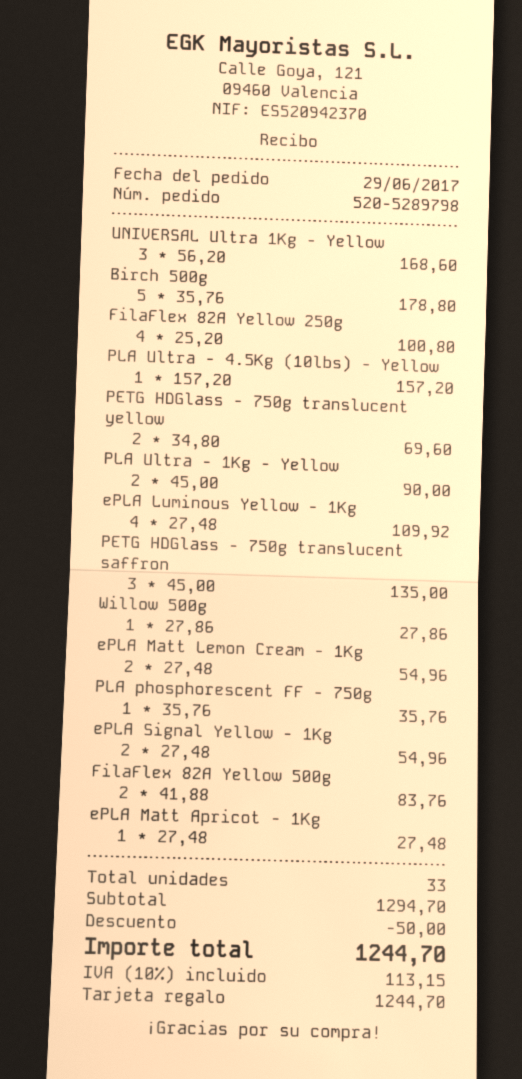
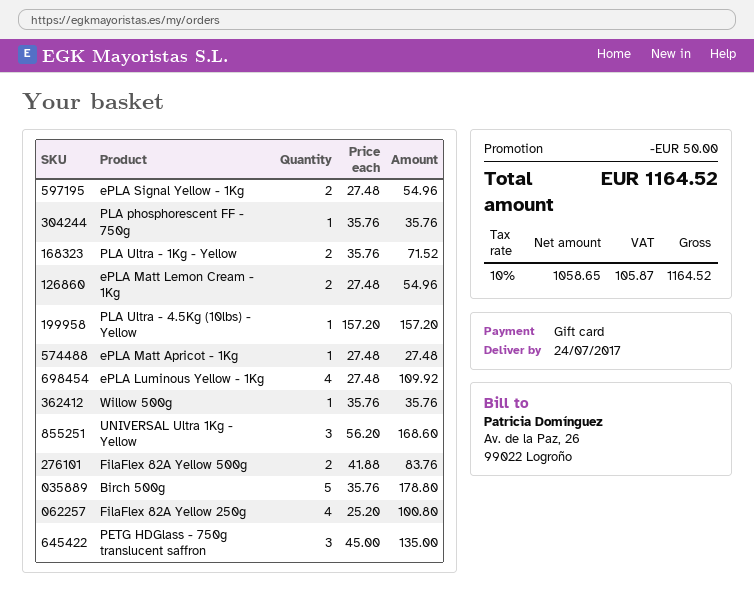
PETG HDGlass - 750g translucent yellow: 2 x 34.80 = 69.60 -> none
PLA Ultra - 1Kg - Yellow: 2 x 45.00 = 90.00 -> 2 x 35.76 = 71.52
Willow 500g: 1 x 27.86 = 27.86 -> 1 x 35.76 = 35.76
tax: 10% = 113.15 -> 10% = 105.87
total: 1244.70 -> 1164.52

